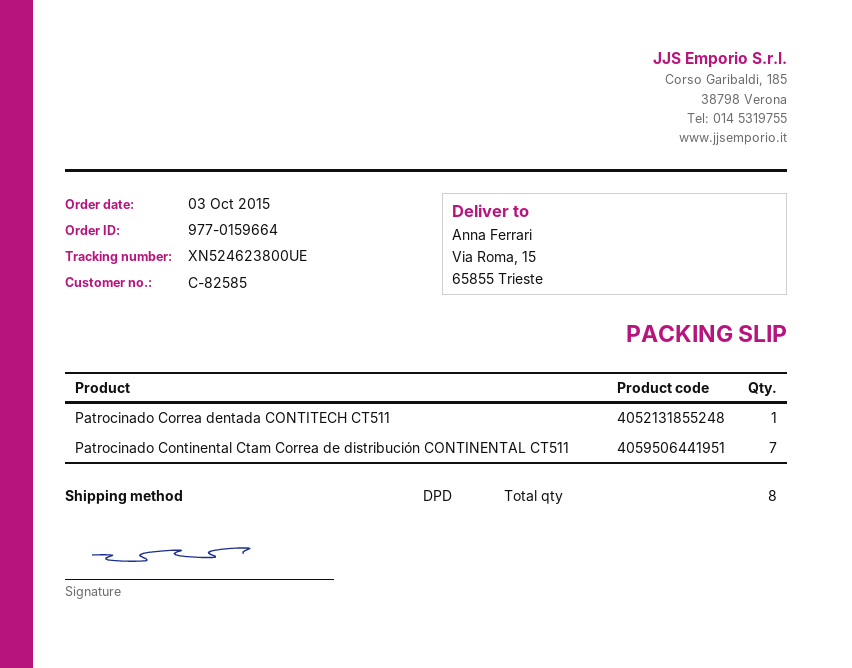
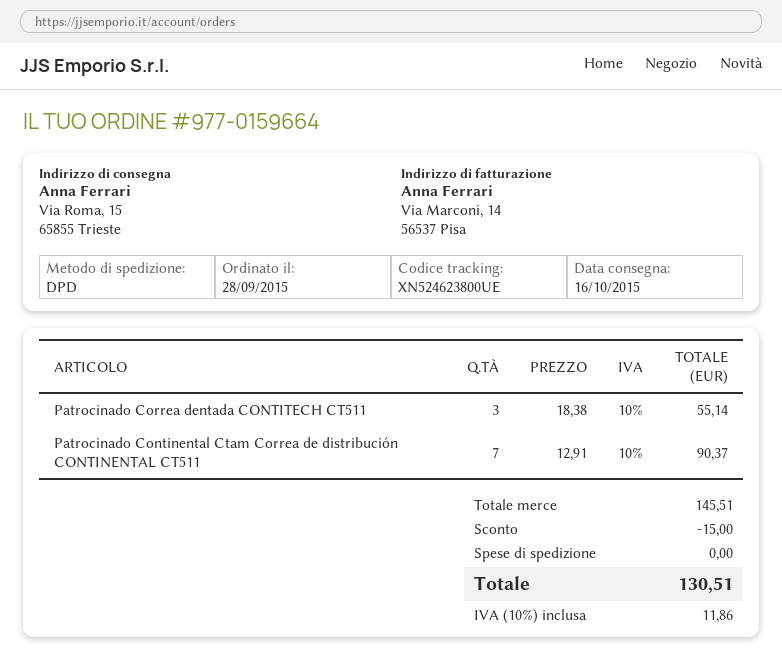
order date: 2015-10-03 -> 2015-09-28
Patrocinado Correa dentada CONTITECH CT511: 1 -> 3

